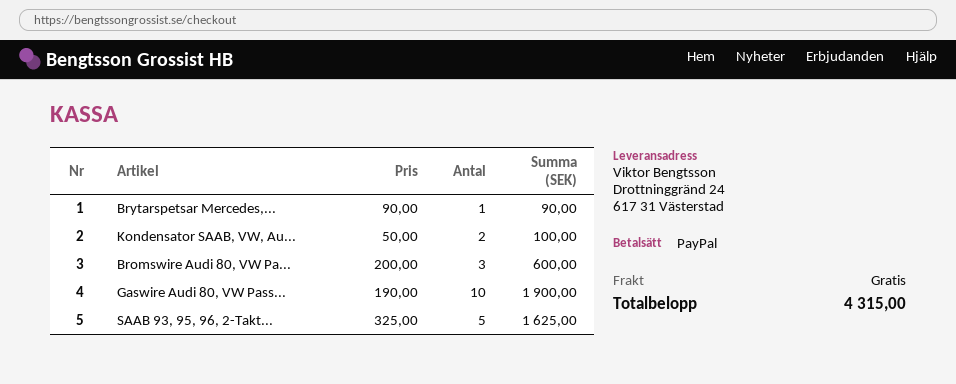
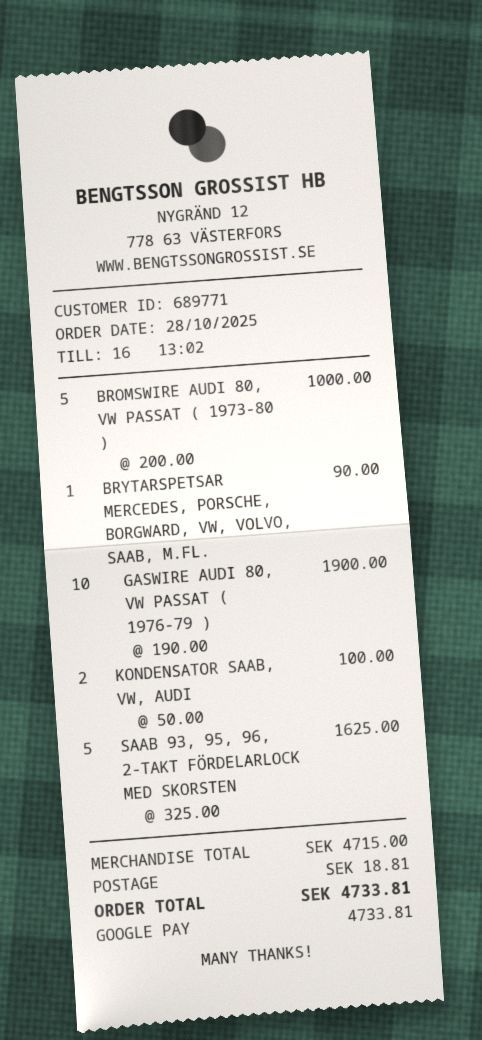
payment method: PayPal -> Google Pay
Bromswire Audi 80, VW Pa...: 3 x 200.00 = 600.00 -> 5 x 200.00 = 1000.00
shipping: 0.00 -> 18.81
total: 4315.00 -> 4733.81

